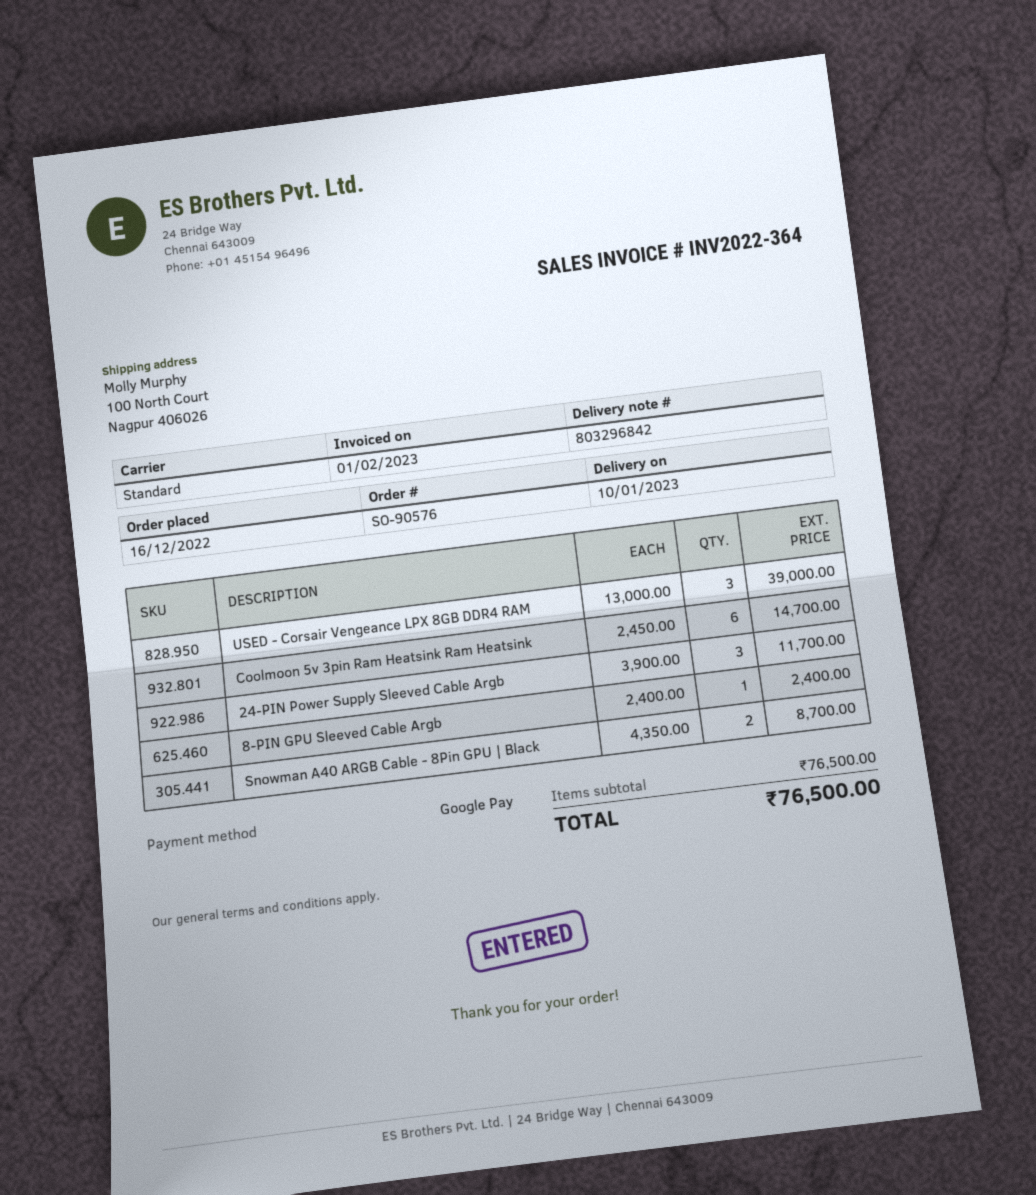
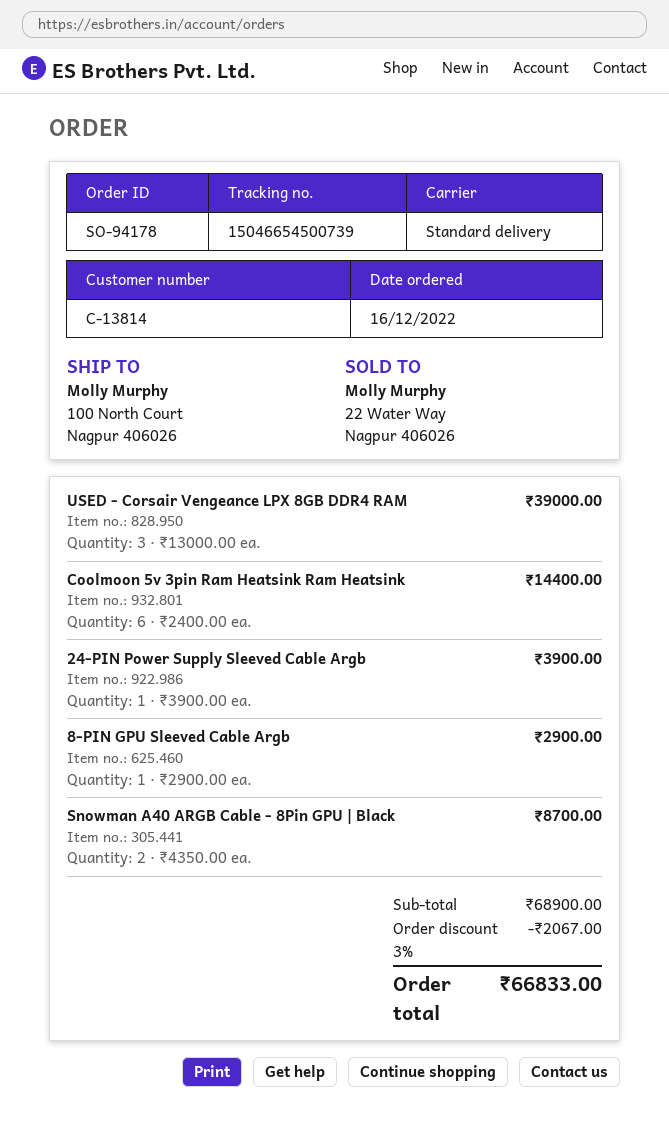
order number: SO-90576 -> SO-94178
Coolmoon 5v 3pin Ram Heatsink Ram Heatsink: 6 x 2450.00 = 14700.00 -> 6 x 2400.00 = 14400.00
24-PIN Power Supply Sleeved Cable Argb: 3 x 3900.00 = 11700.00 -> 1 x 3900.00 = 3900.00
8-PIN GPU Sleeved Cable Argb: 1 x 2400.00 = 2400.00 -> 1 x 2900.00 = 2900.00
subtotal: 76500.00 -> 68900.00
discount: none -> 3% = 2067.00
total: 76500.00 -> 66833.00

